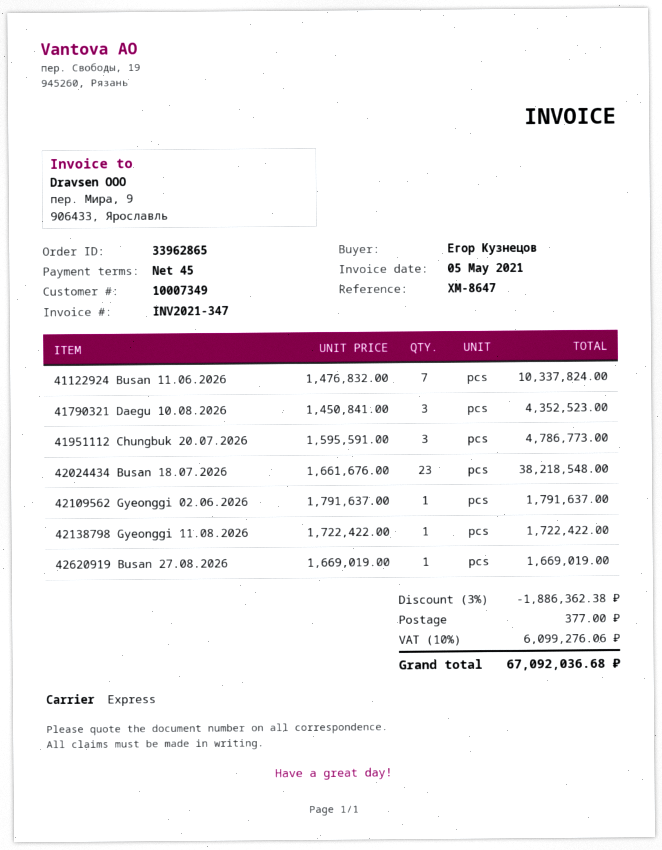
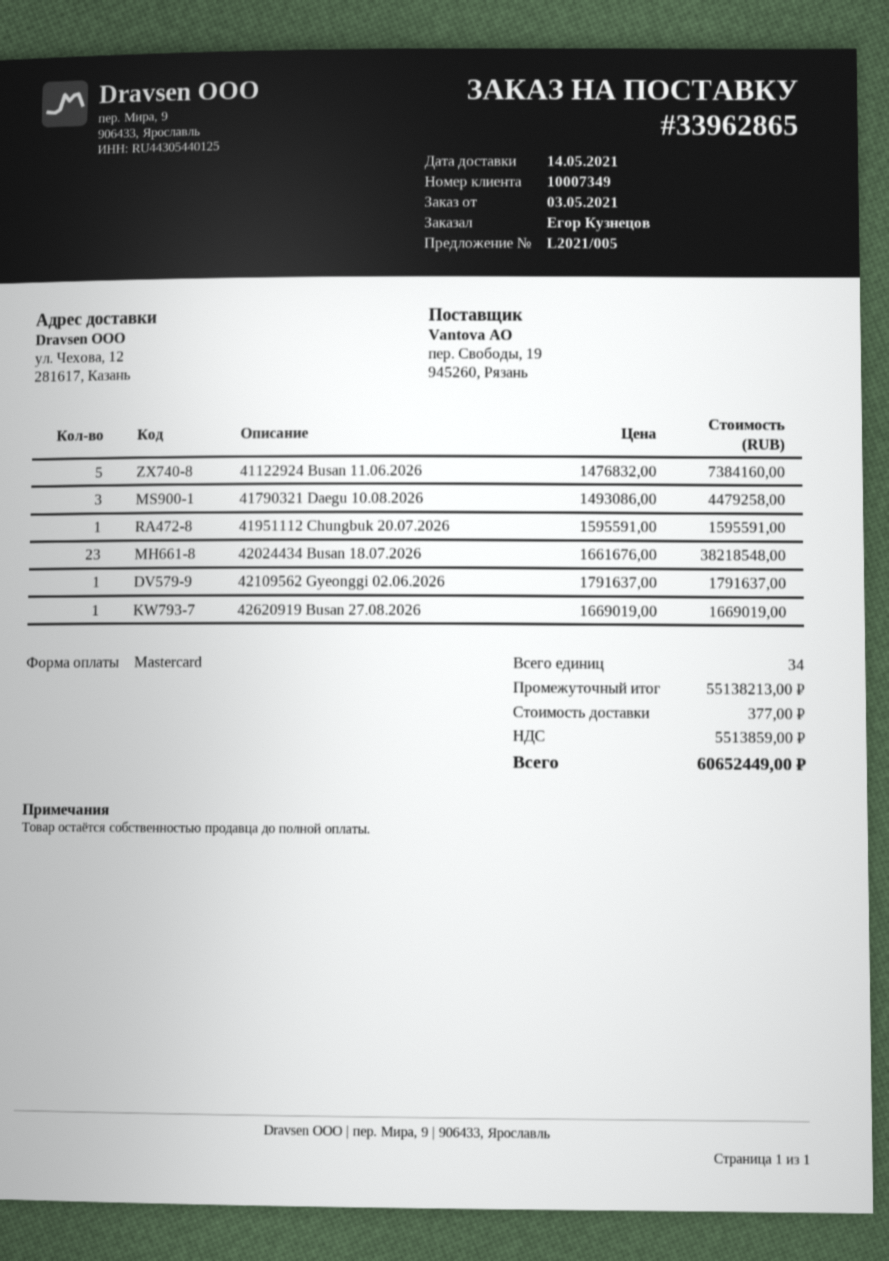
41122924 Busan 11.06.2026: 7 x 1476832.00 = 10337824.00 -> 5 x 1476832.00 = 7384160.00
41790321 Daegu 10.08.2026: 3 x 1450841.00 = 4352523.00 -> 3 x 1493086.00 = 4479258.00
41951112 Chungbuk 20.07.2026: 3 x 1595591.00 = 4786773.00 -> 1 x 1595591.00 = 1595591.00
42138798 Gyeonggi 11.08.2026: 1 x 1722422.00 = 1722422.00 -> none
discount: 3% = 1886362.38 -> none
tax: 6099276.06 -> 5513859.00
total: 67092036.68 -> 60652449.00

